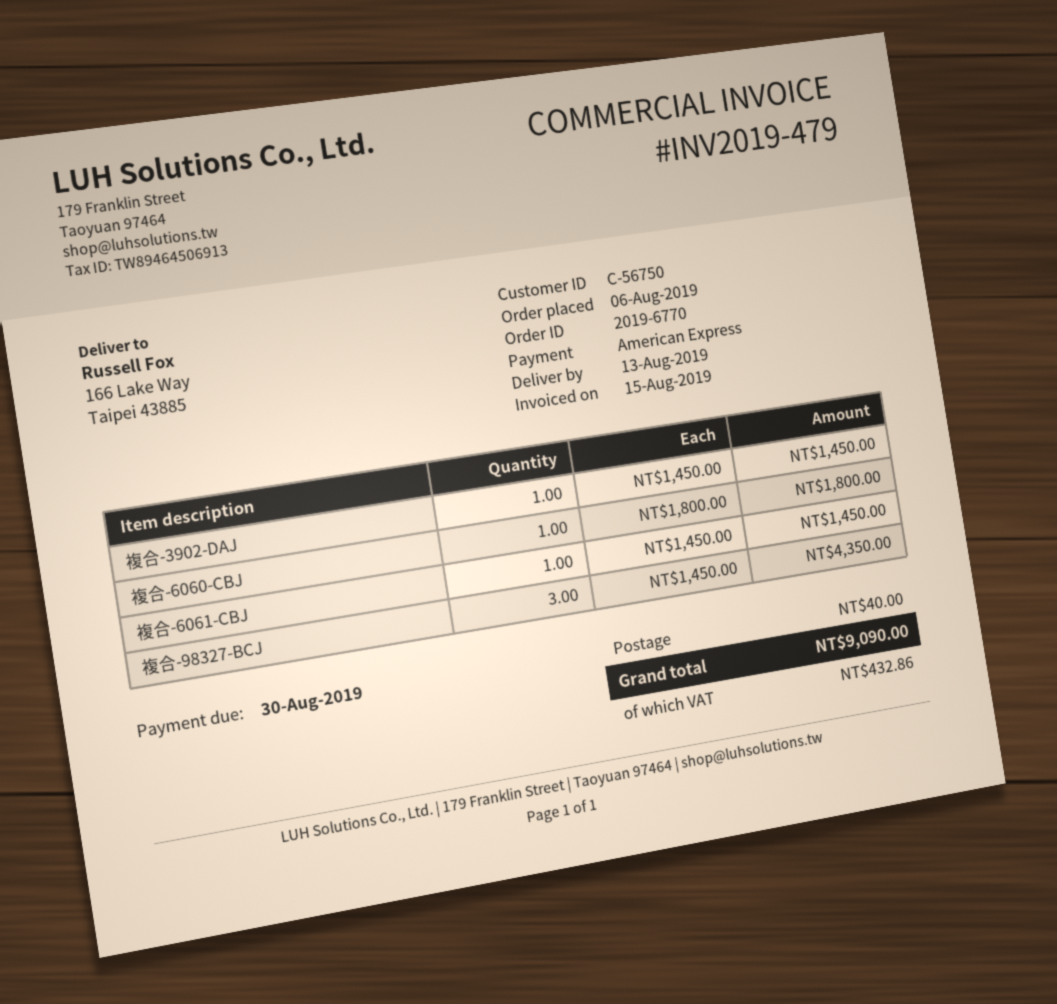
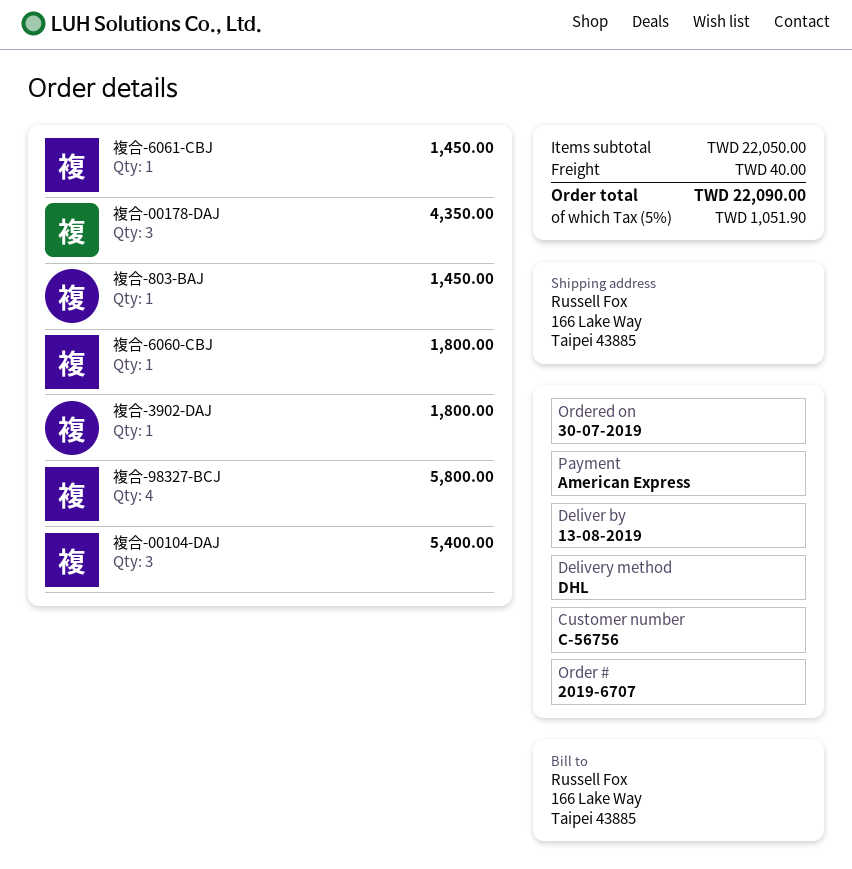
order number: 2019-6770 -> 2019-6707
order date: 2019-08-06 -> 2019-07-30
customer number: C-56750 -> C-56756
複合-3902-DAJ: 1 for 1450.00 -> 1 for 1800.00
複合-98327-BCJ: 3 for 4350.00 -> 4 for 5800.00
複合-00178-DAJ: none -> 3 for 4350.00
複合-803-BAJ: none -> 1 for 1450.00
複合-00104-DAJ: none -> 3 for 5400.00
tax: 432.86 -> 1051.90
total: 9090.00 -> 22090.00

